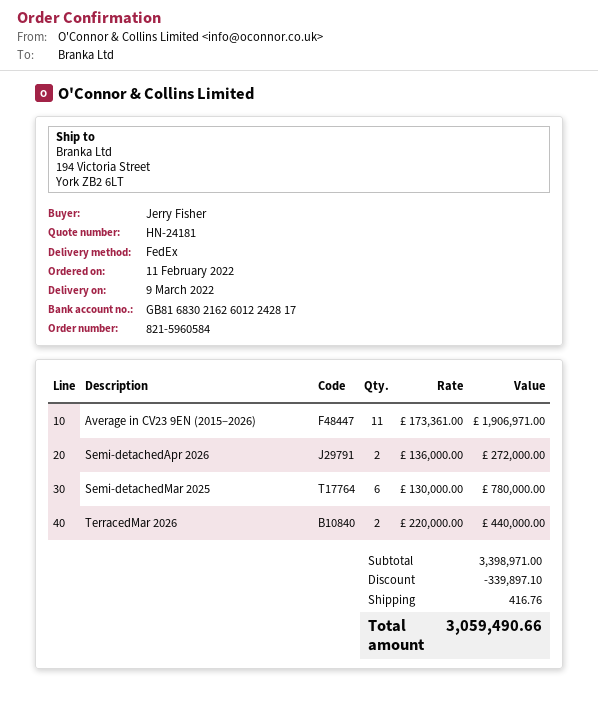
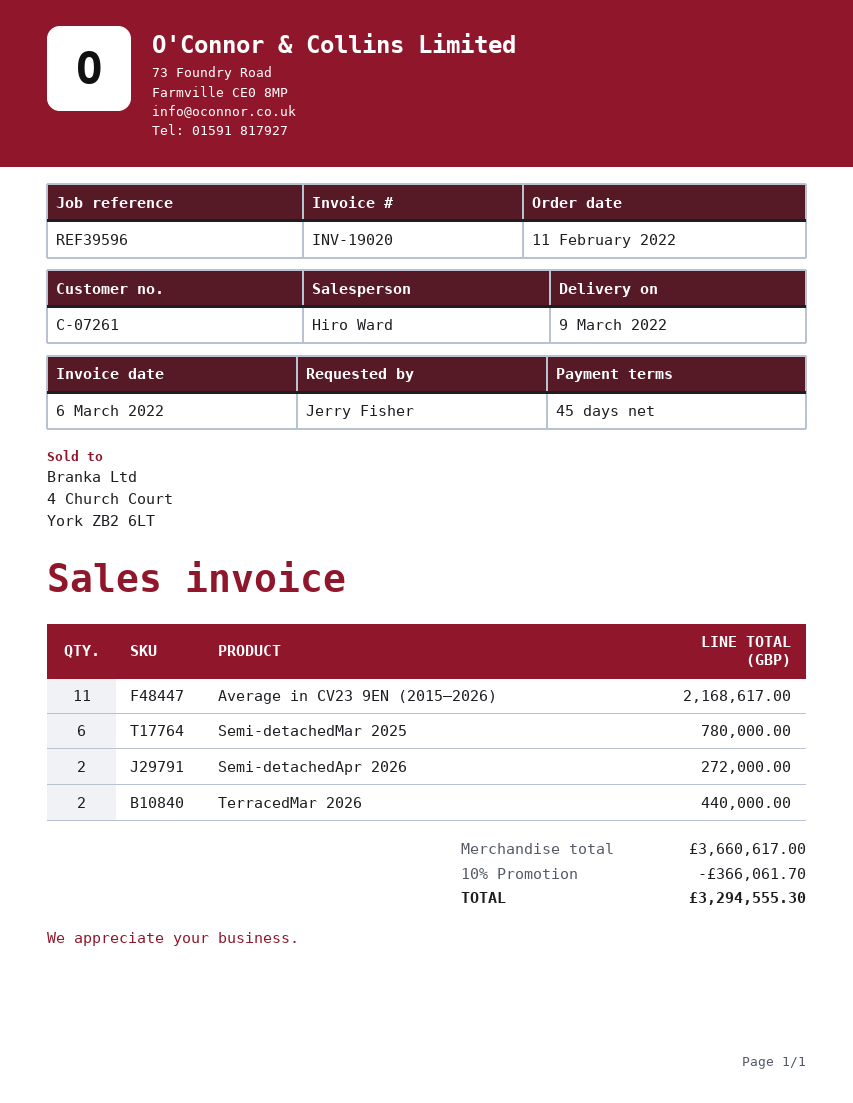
Average in CV23 9EN (2015–2026): 11 for 1906971.00 -> 11 for 2168617.00
subtotal: 3398971.00 -> 3660617.00
discount: 339897.10 -> 366061.70
shipping: 416.76 -> none
total: 3059490.66 -> 3294555.30

